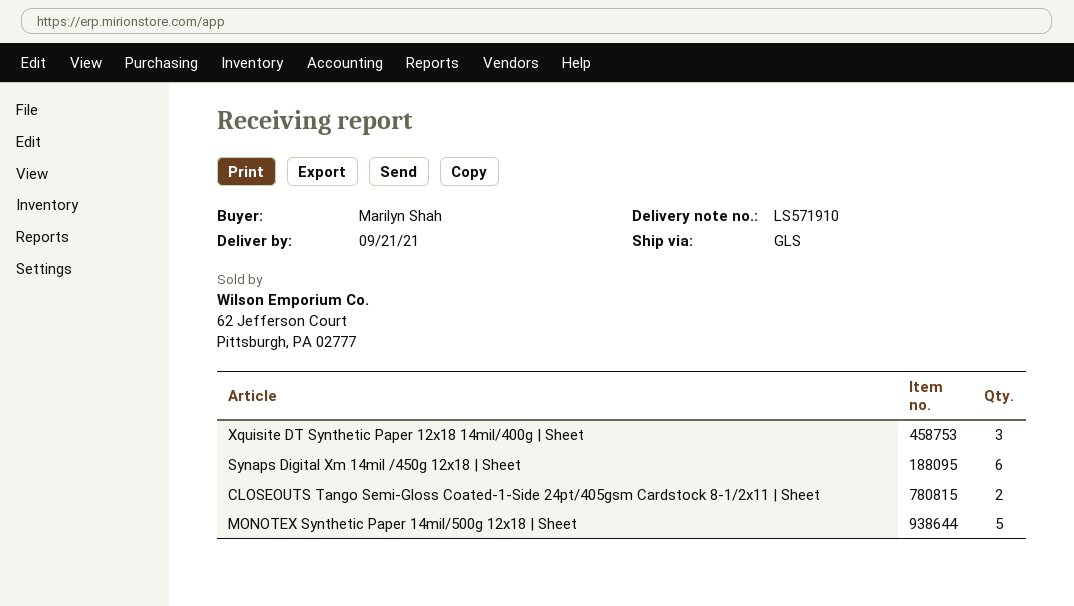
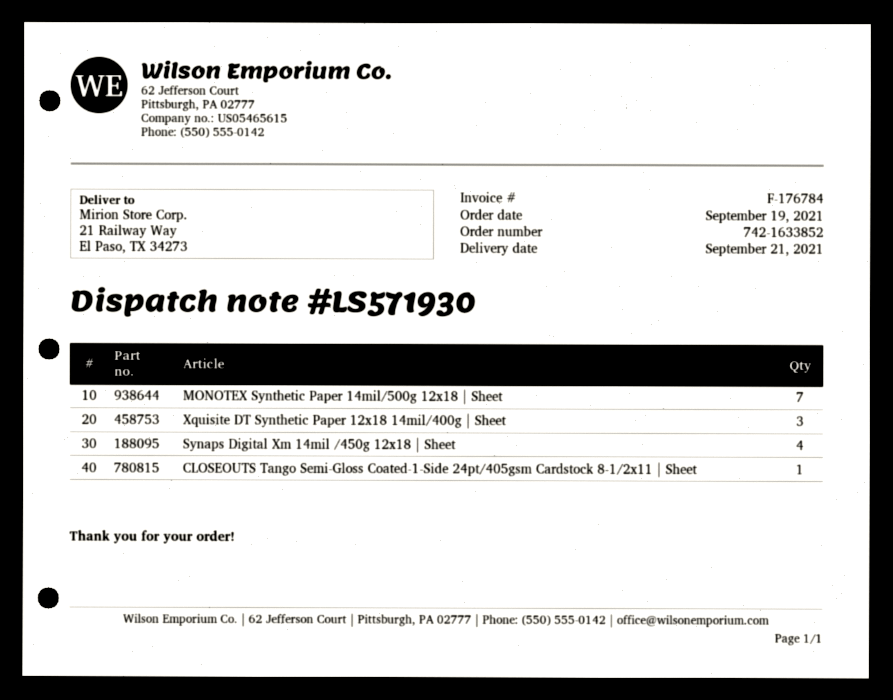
delivery note number: LS571910 -> LS571930
Synaps Digital Xm 14mil /450g 12x18 | Sheet: 6 -> 4
CLOSEOUTS Tango Semi-Gloss Coated-1-Side 24pt/405gsm Cardstock 8-1/2x11 | Sheet: 2 -> 1
MONOTEX Synthetic Paper 14mil/500g 12x18 | Sheet: 5 -> 7

